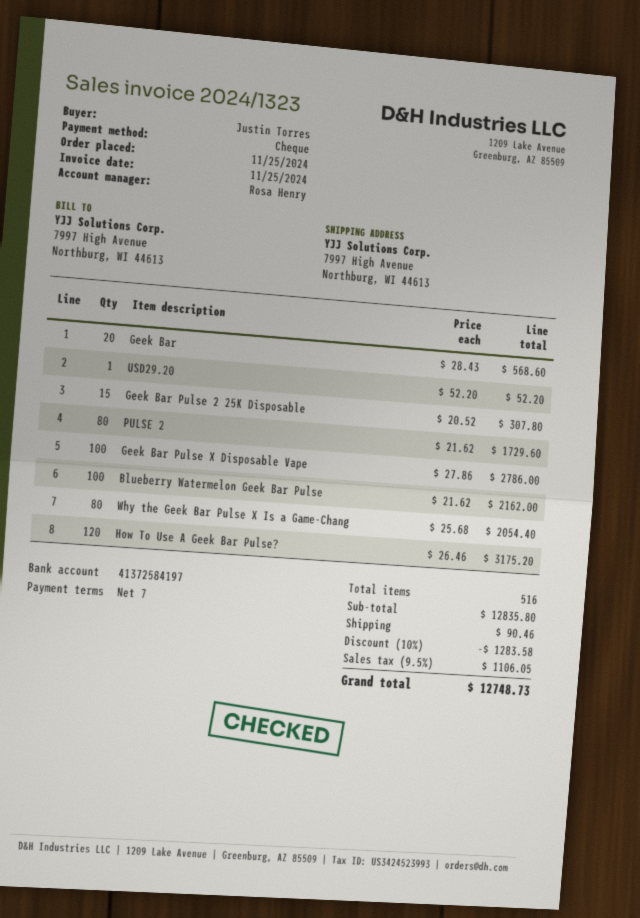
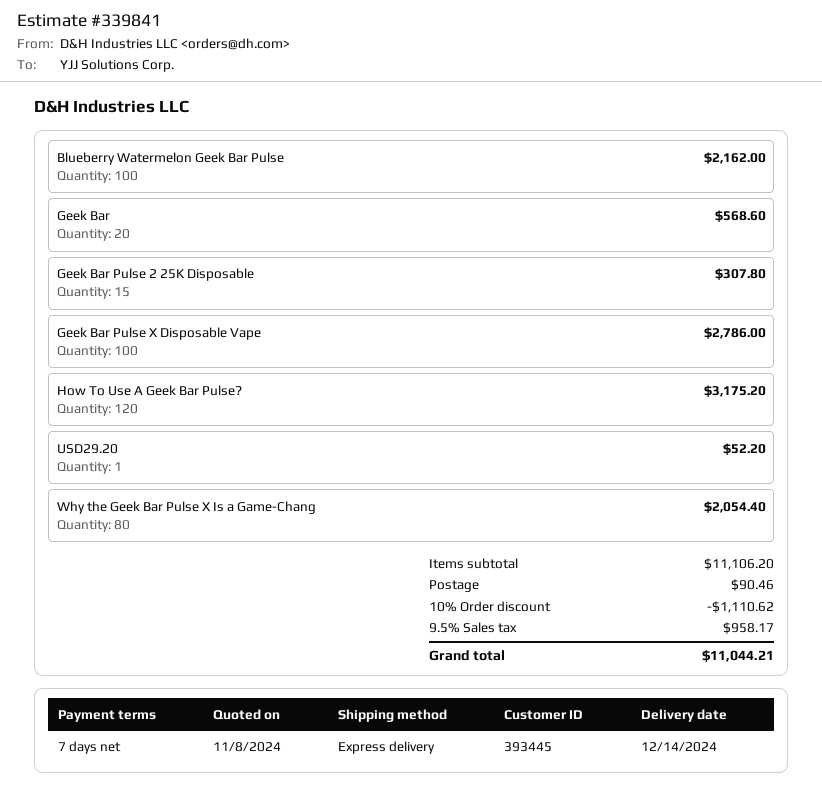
PULSE 2: 80 for 1729.60 -> none
subtotal: 12835.80 -> 11106.20
discount: 10% = 1283.58 -> 10% = 1110.62
tax: 9.5% = 1106.05 -> 9.5% = 958.17
total: 12748.73 -> 11044.21

